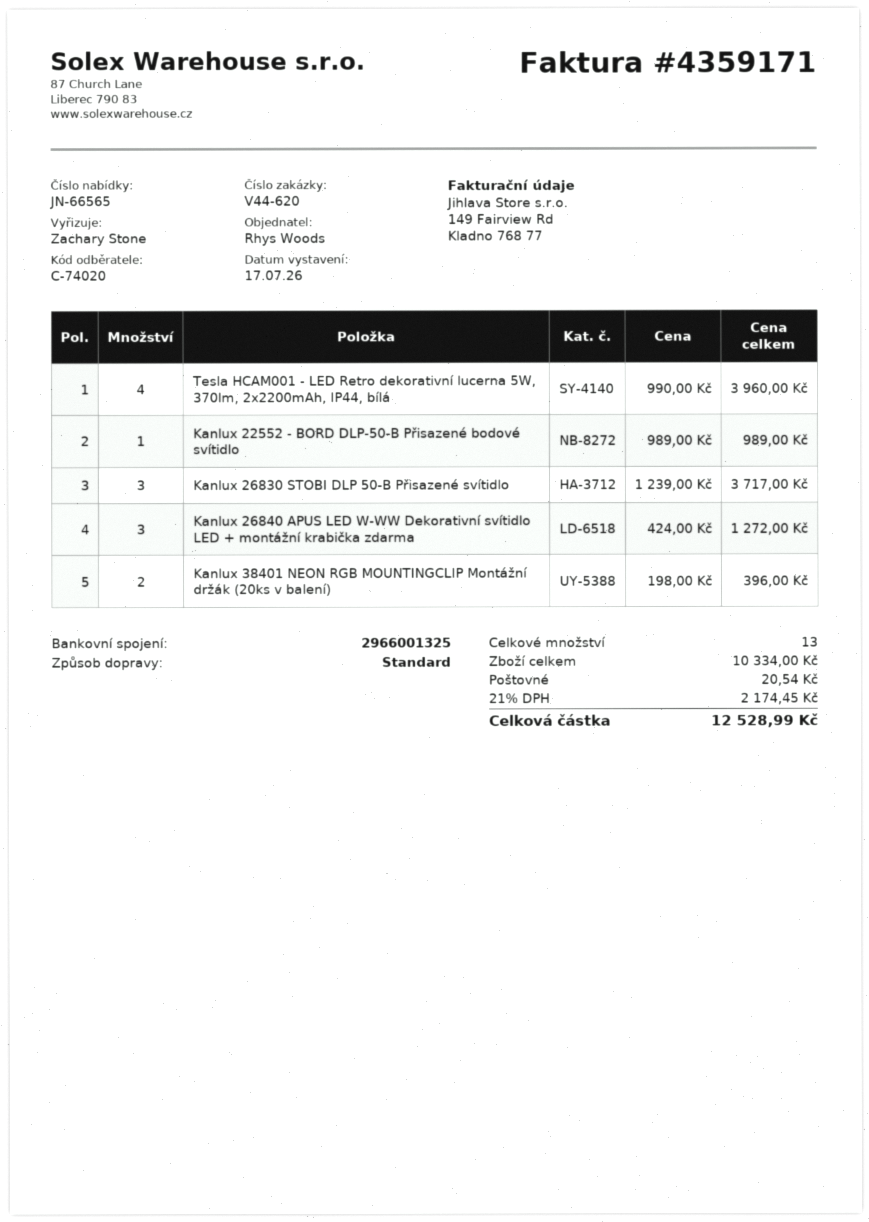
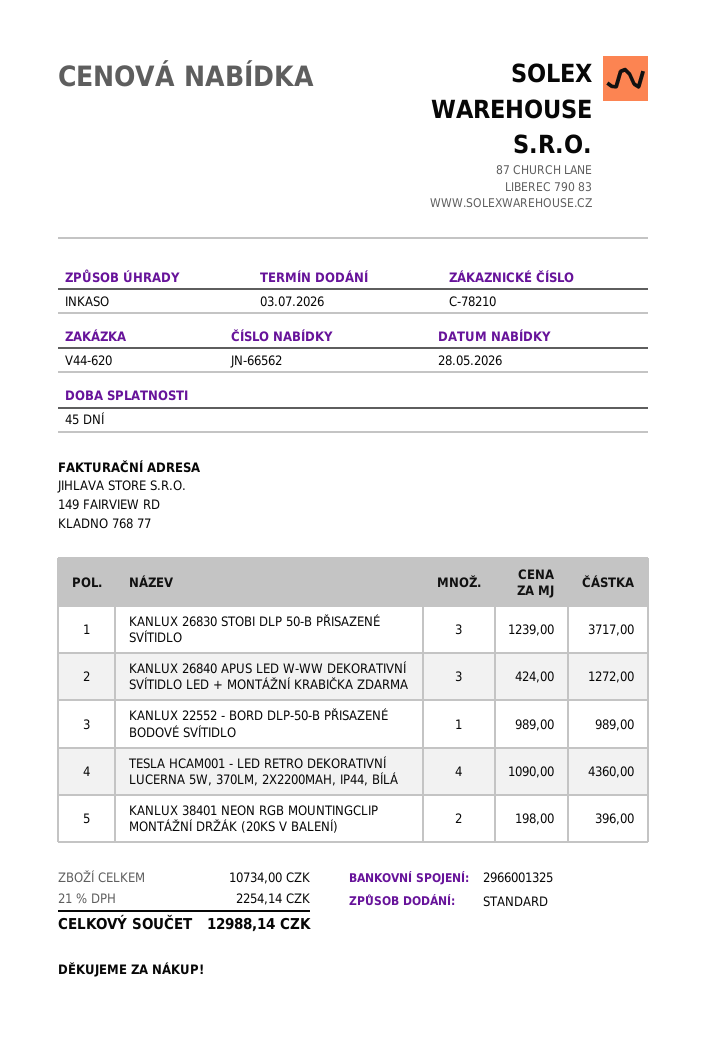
quote number: JN-66565 -> JN-66562
customer number: C-74020 -> C-78210
Tesla HCAM001 - LED Retro dekorativní lucerna 5W, 370lm, 2x2200mAh, IP44, bílá: 4 x 990.00 = 3960.00 -> 4 x 1090.00 = 4360.00
subtotal: 10334.00 -> 10734.00
shipping: 20.54 -> none
tax: 21% = 2174.45 -> 21% = 2254.14
total: 12528.99 -> 12988.14

